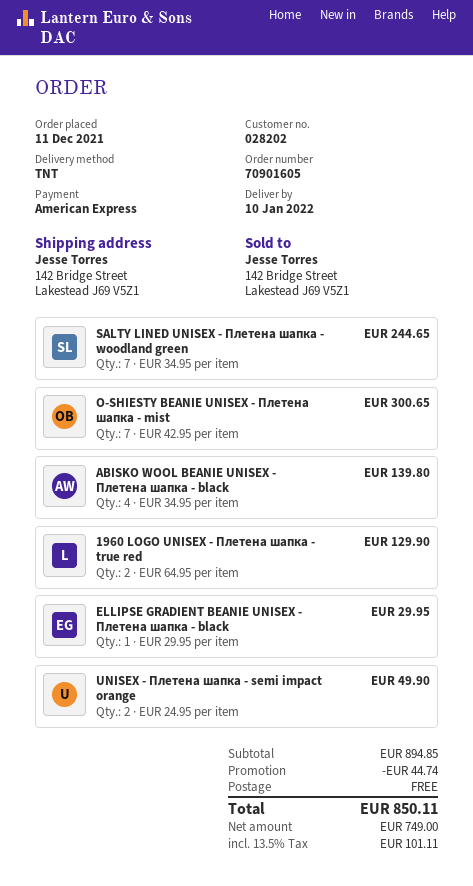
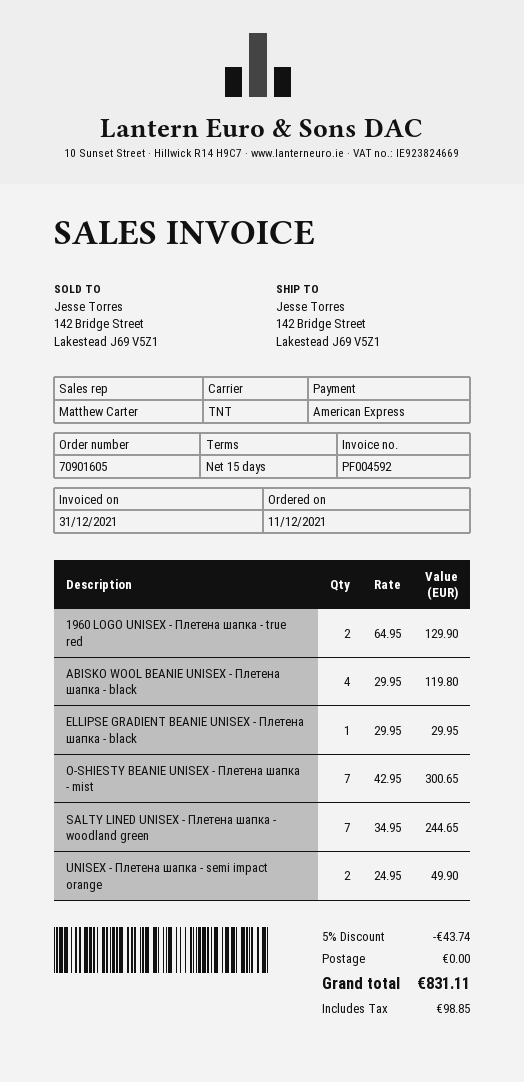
ABISKO WOOL BEANIE UNISEX - Плетена шапка - black: 4 x 34.95 = 139.80 -> 4 x 29.95 = 119.80
discount: 44.74 -> 43.74
tax: 101.11 -> 98.85
total: 850.11 -> 831.11

